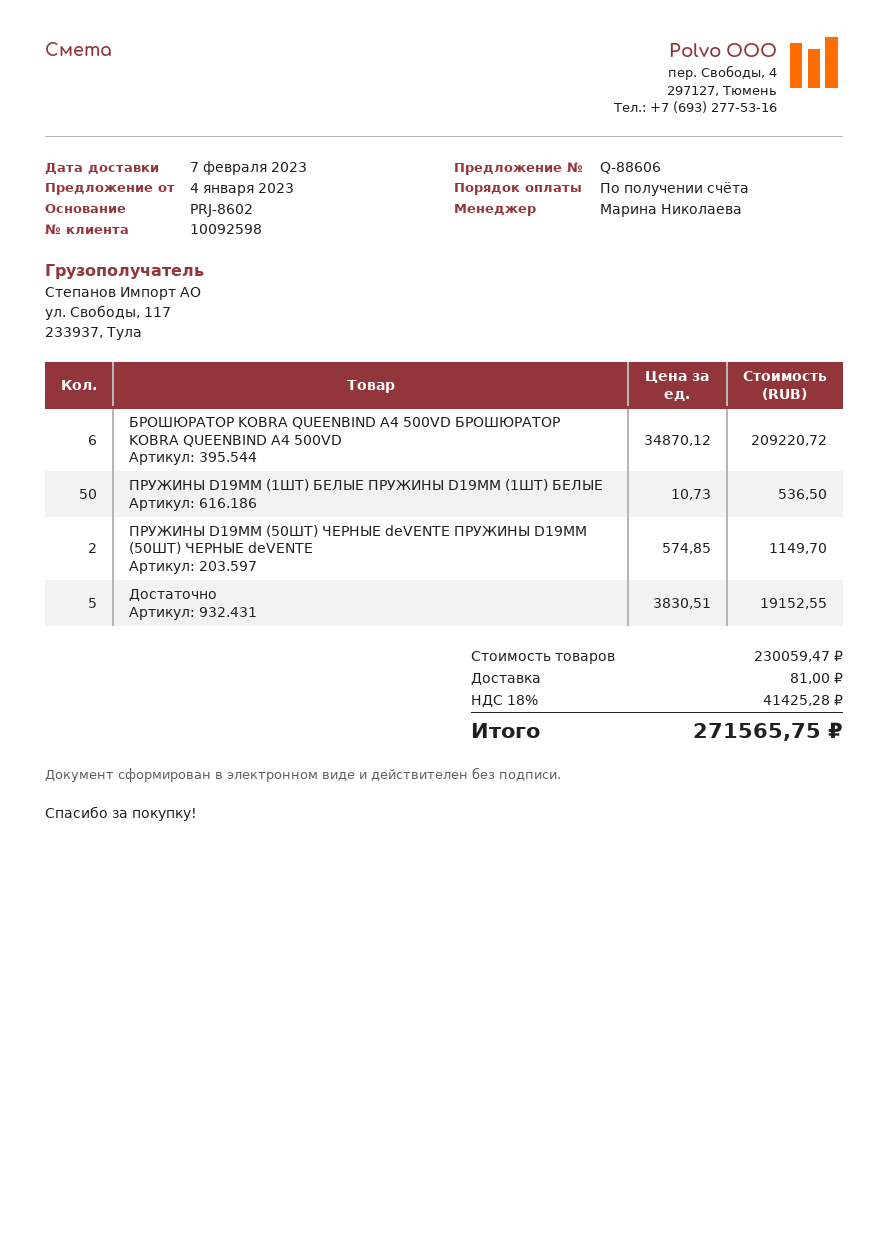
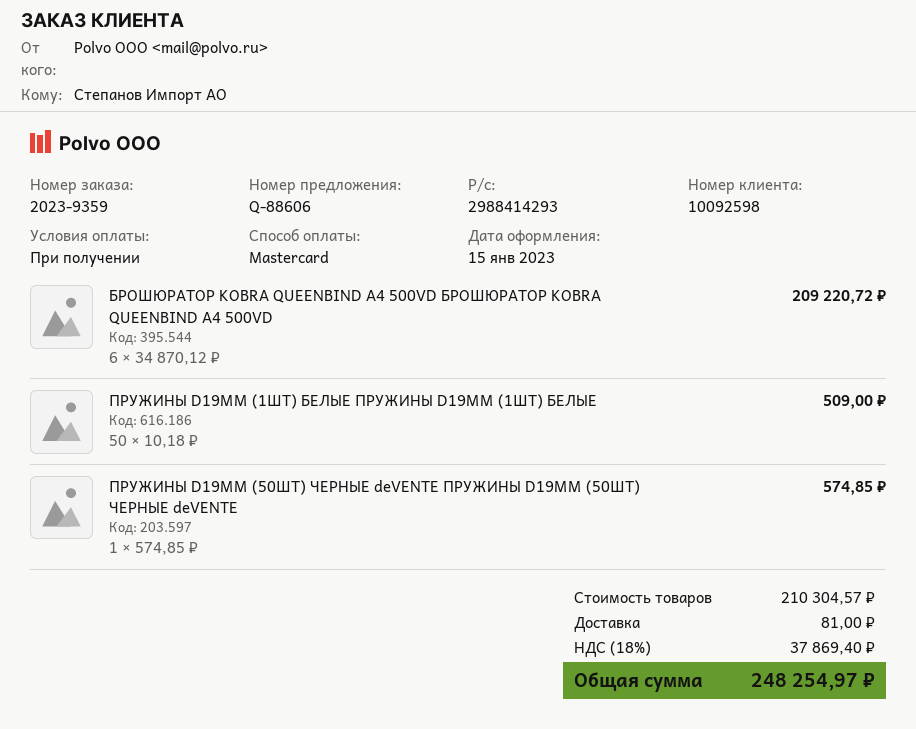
ПРУЖИHЫ D19ММ (1ШТ) БЕЛЫЕ ПРУЖИHЫ D19ММ (1ШТ) БЕЛЫЕ: 50 x 10.73 = 536.50 -> 50 x 10.18 = 509.00
ПРУЖИHЫ D19ММ (50ШТ) ЧЕРНЫЕ deVENTE ПРУЖИHЫ D19ММ (50ШТ) ЧЕРНЫЕ deVENTE: 2 x 574.85 = 1149.70 -> 1 x 574.85 = 574.85
Достаточно: 5 x 3830.51 = 19152.55 -> none
subtotal: 230059.47 -> 210304.57
tax: 18% = 41425.28 -> 18% = 37869.40
total: 271565.75 -> 248254.97

